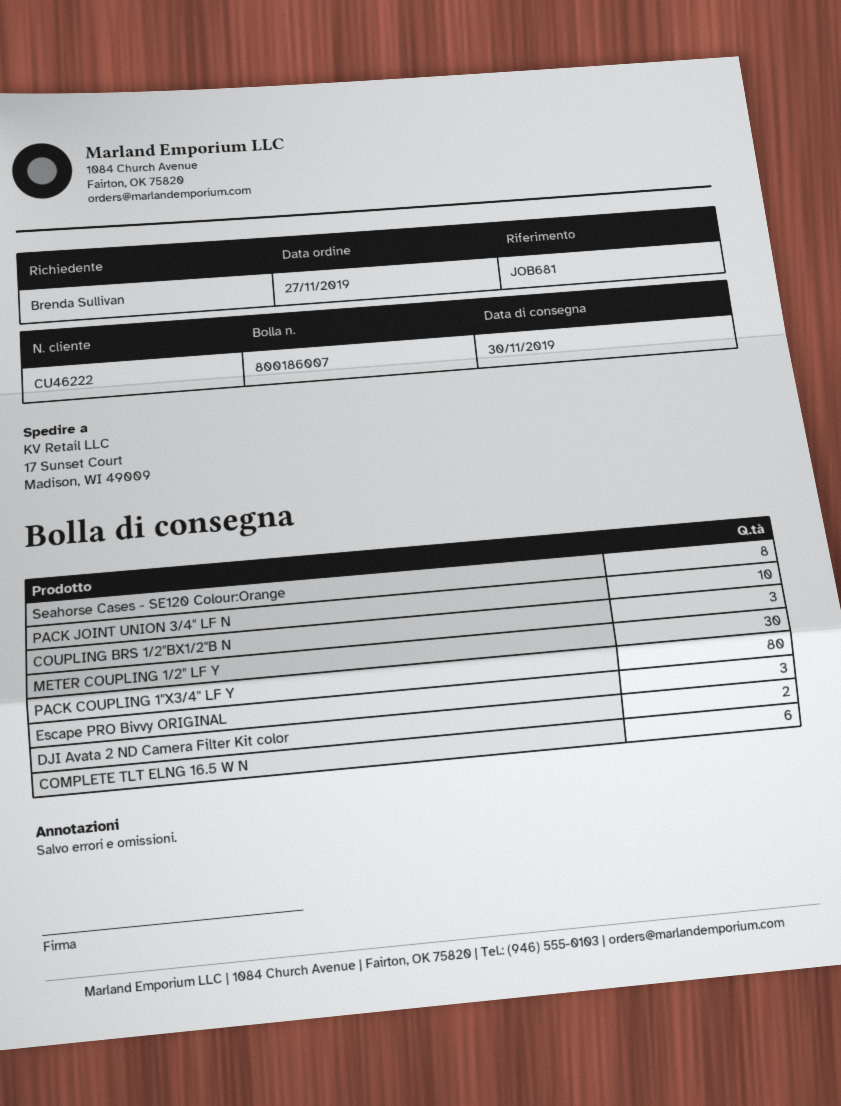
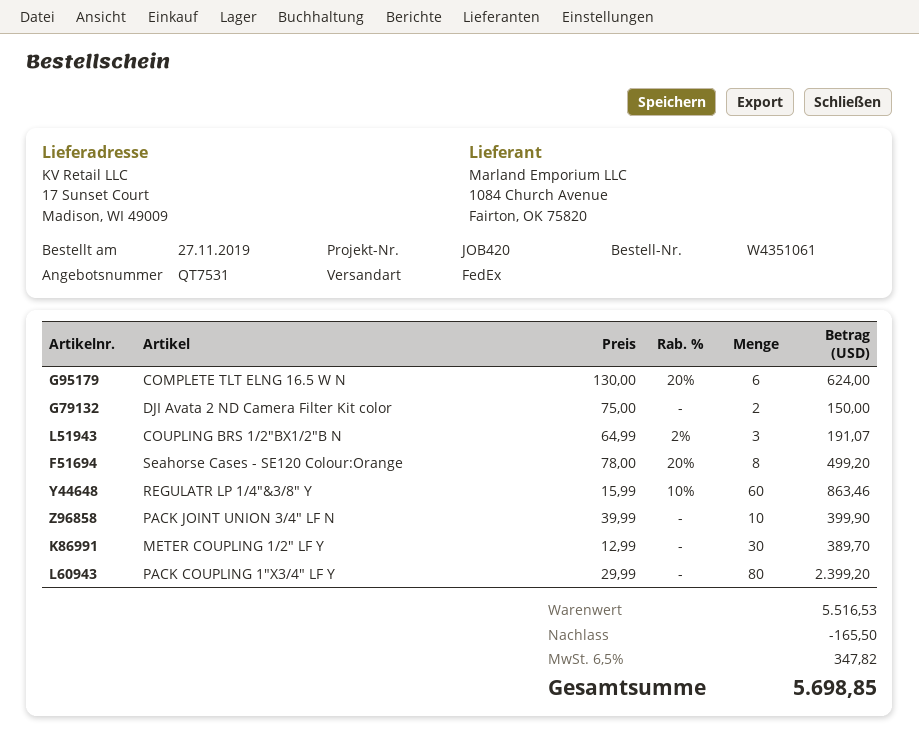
reference: JOB681 -> JOB420
Escape PRO Bivvy ORIGINAL: 3 -> none
REGULATR LP 1/4"&3/8" Y: none -> 60

